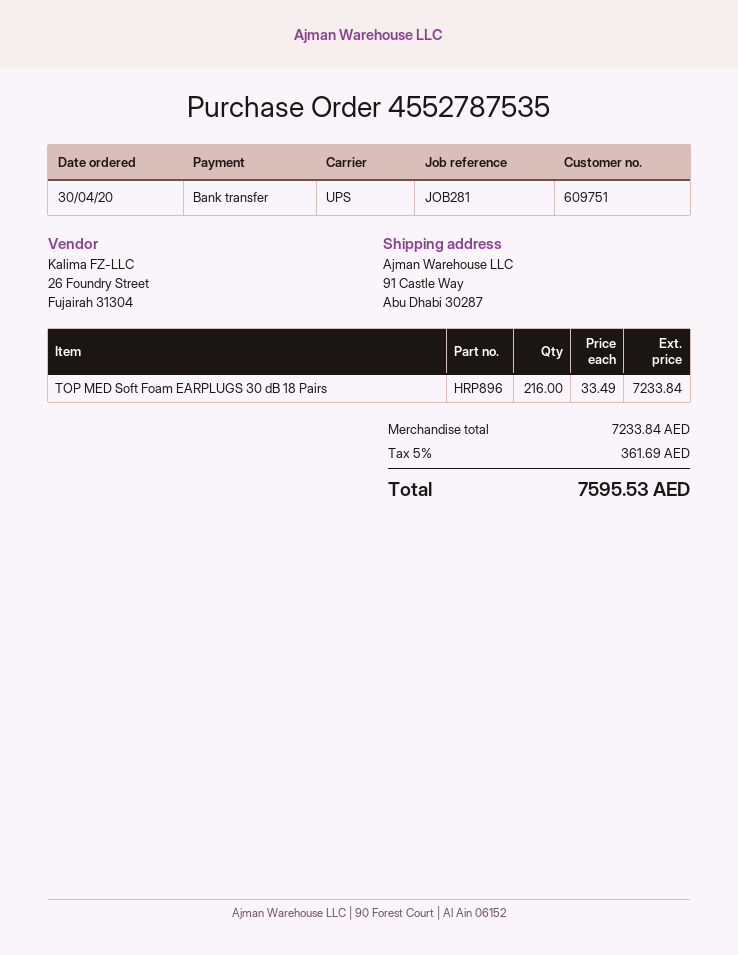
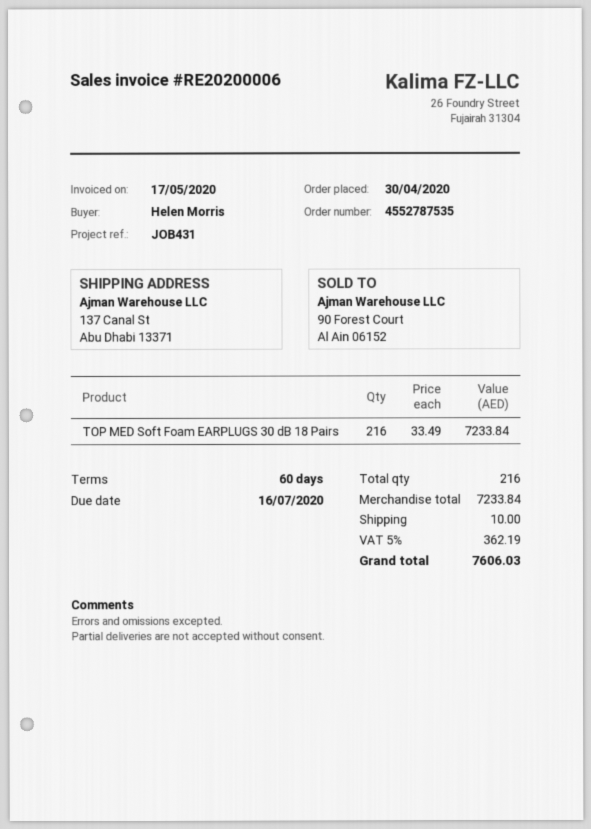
reference: JOB281 -> JOB431
ship to: 91 Castle Way, Abu Dhabi 30287 -> 137 Canal St, Abu Dhabi 13371
shipping: none -> 10.00
tax: 5% = 361.69 -> 5% = 362.19
total: 7595.53 -> 7606.03

